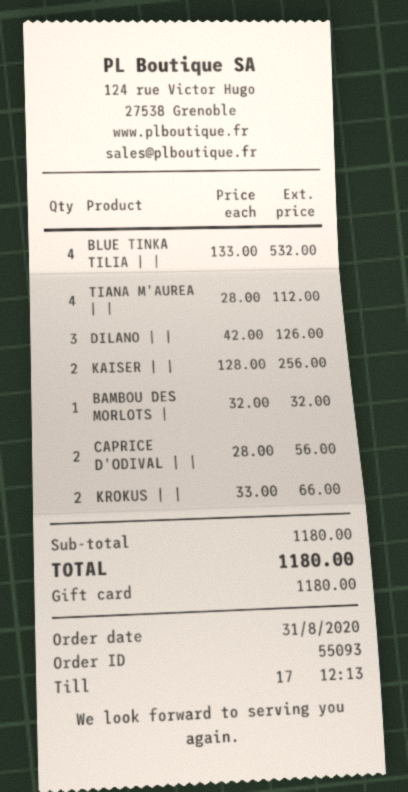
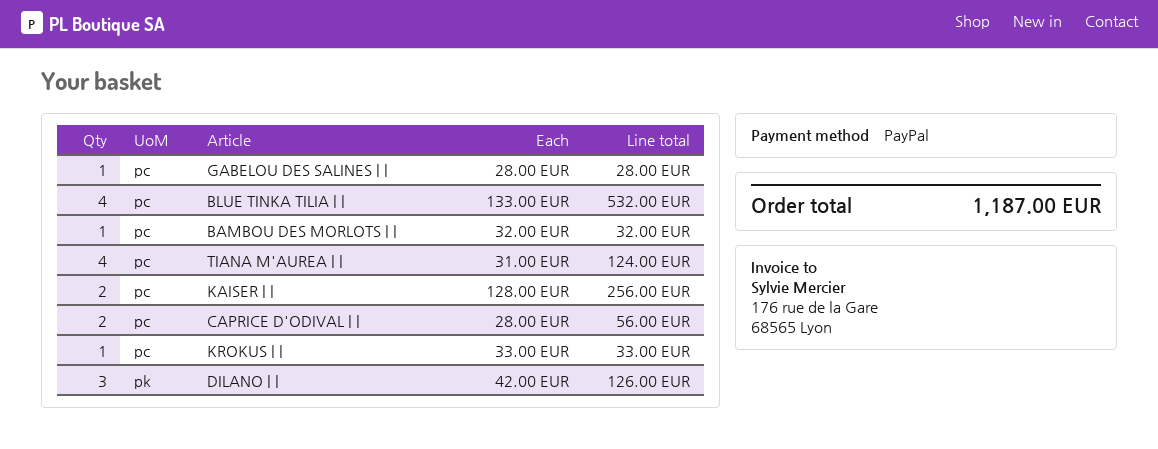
payment method: gift card -> PayPal
TIANA M'AUREA | |: 4 x 28.00 = 112.00 -> 4 x 31.00 = 124.00
KROKUS | |: 2 x 33.00 = 66.00 -> 1 x 33.00 = 33.00
GABELOU DES SALINES | |: none -> 1 x 28.00 = 28.00
total: 1180.00 -> 1187.00

